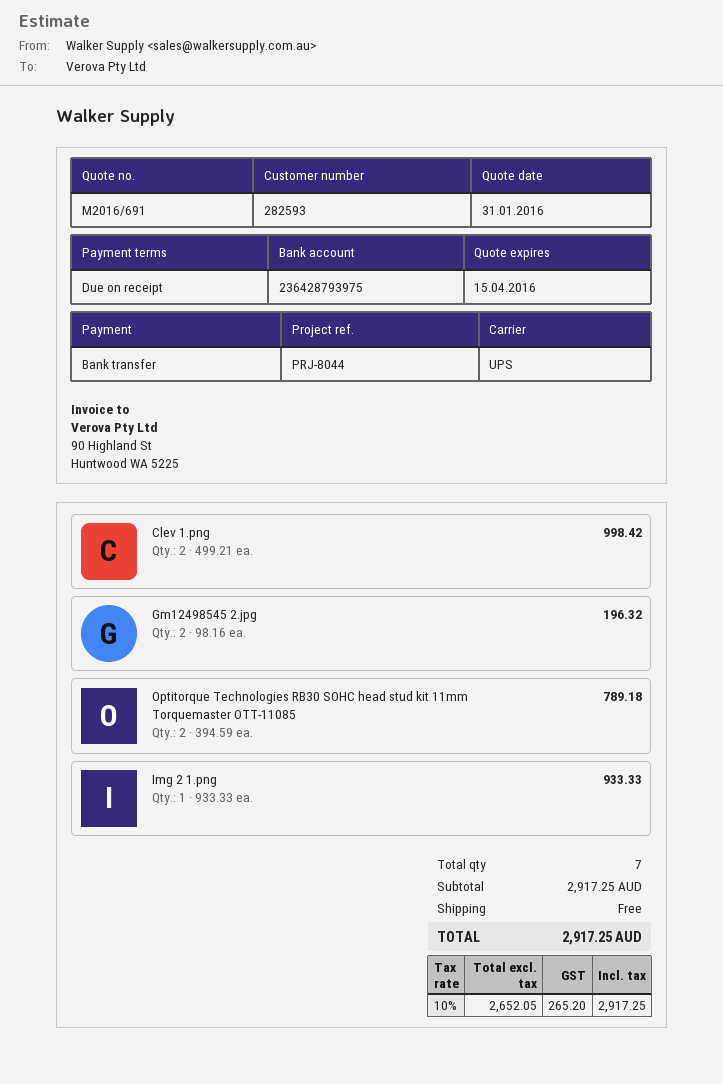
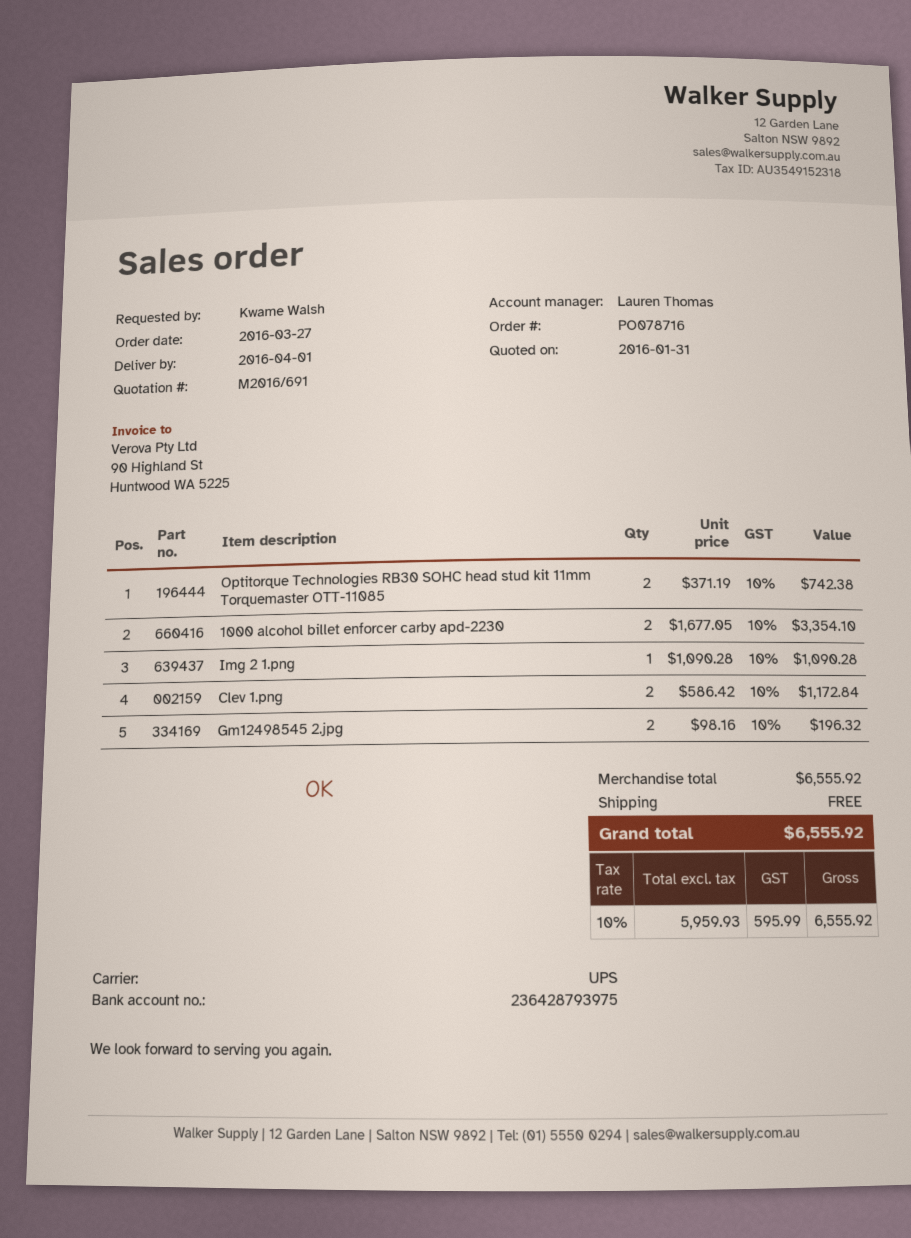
Clev 1.png: 2 x 499.21 = 998.42 -> 2 x 586.42 = 1172.84
Optitorque Technologies RB30 SOHC head stud kit 11mm Torquemaster OTT-11085: 2 x 394.59 = 789.18 -> 2 x 371.19 = 742.38
Img 2 1.png: 1 x 933.33 = 933.33 -> 1 x 1090.28 = 1090.28
1000 alcohol billet enforcer carby apd-2230: none -> 2 x 1677.05 = 3354.10
subtotal: 2917.25 -> 6555.92
net: 2652.05 -> 5959.93
tax: 10% = 265.20 -> 10% = 595.99
total: 2917.25 -> 6555.92

